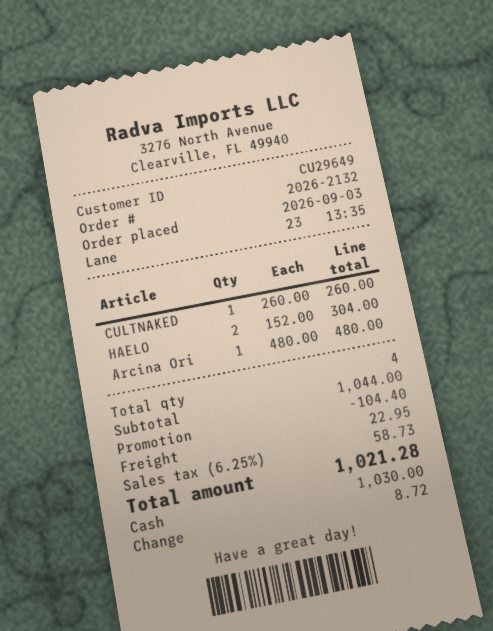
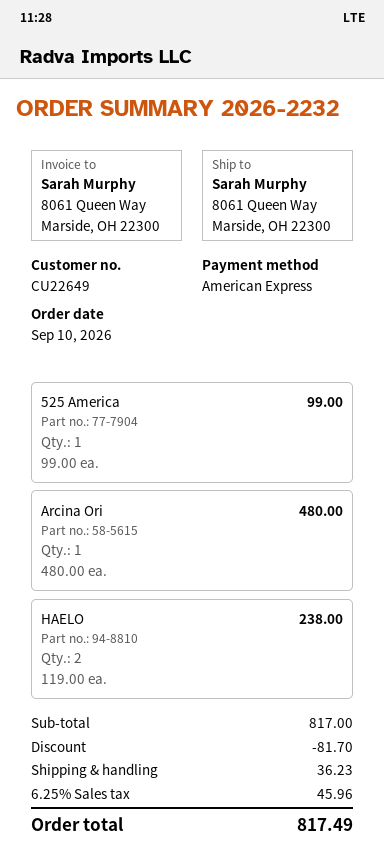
order number: 2026-2132 -> 2026-2232
order date: 2026-09-03 -> 2026-09-10
customer number: CU29649 -> CU22649
payment method: cash -> American Express
CULTNAKED: 1 x 260.00 = 260.00 -> none
HAELO: 2 x 152.00 = 304.00 -> 2 x 119.00 = 238.00
525 America: none -> 1 x 99.00 = 99.00
subtotal: 1044.00 -> 817.00
discount: 104.40 -> 81.70
shipping: 22.95 -> 36.23
tax: 6.25% = 58.73 -> 6.25% = 45.96
total: 1021.28 -> 817.49

